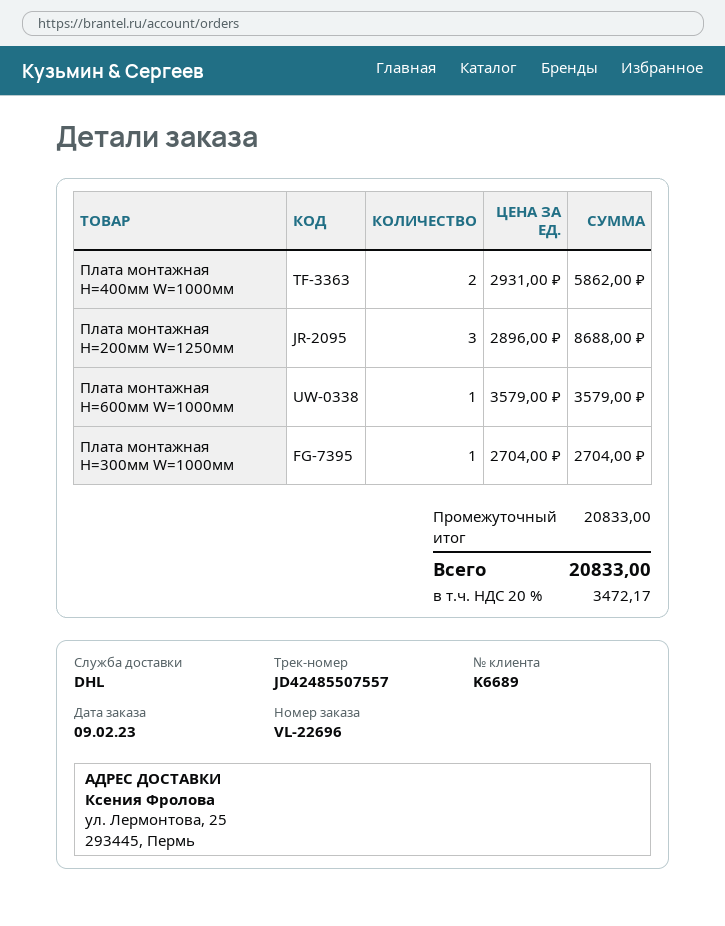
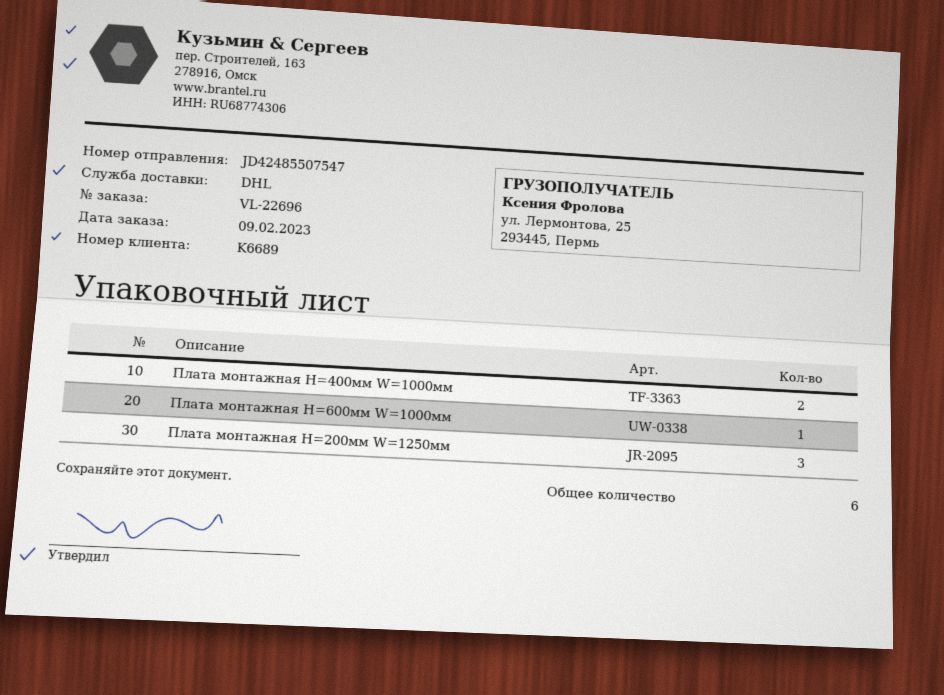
tracking number: JD42485507557 -> JD42485507547
Плата монтажная H=300мм W=1000мм: 1 -> none

